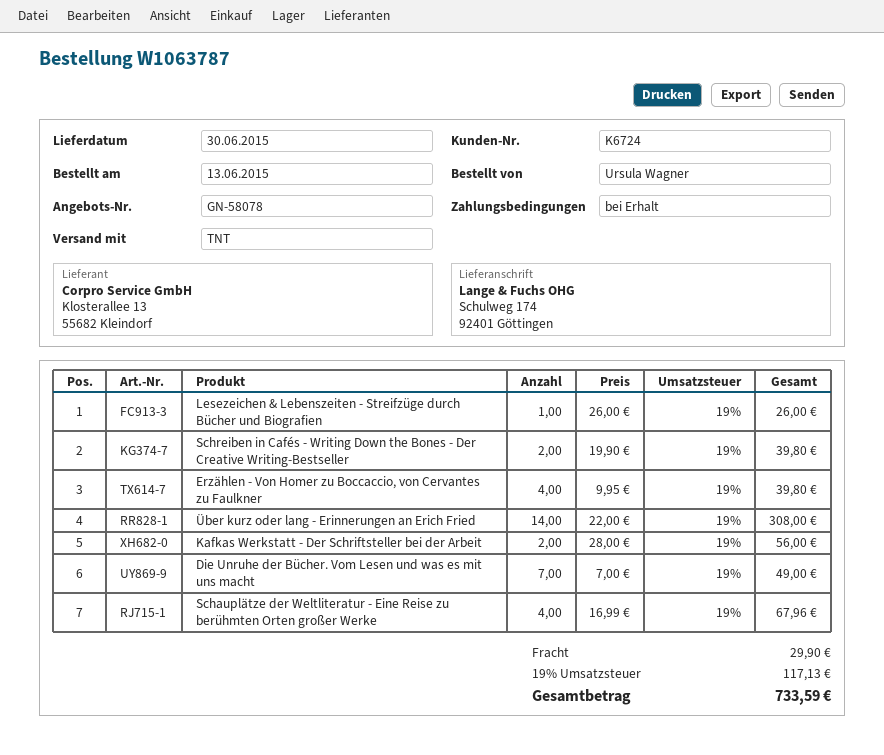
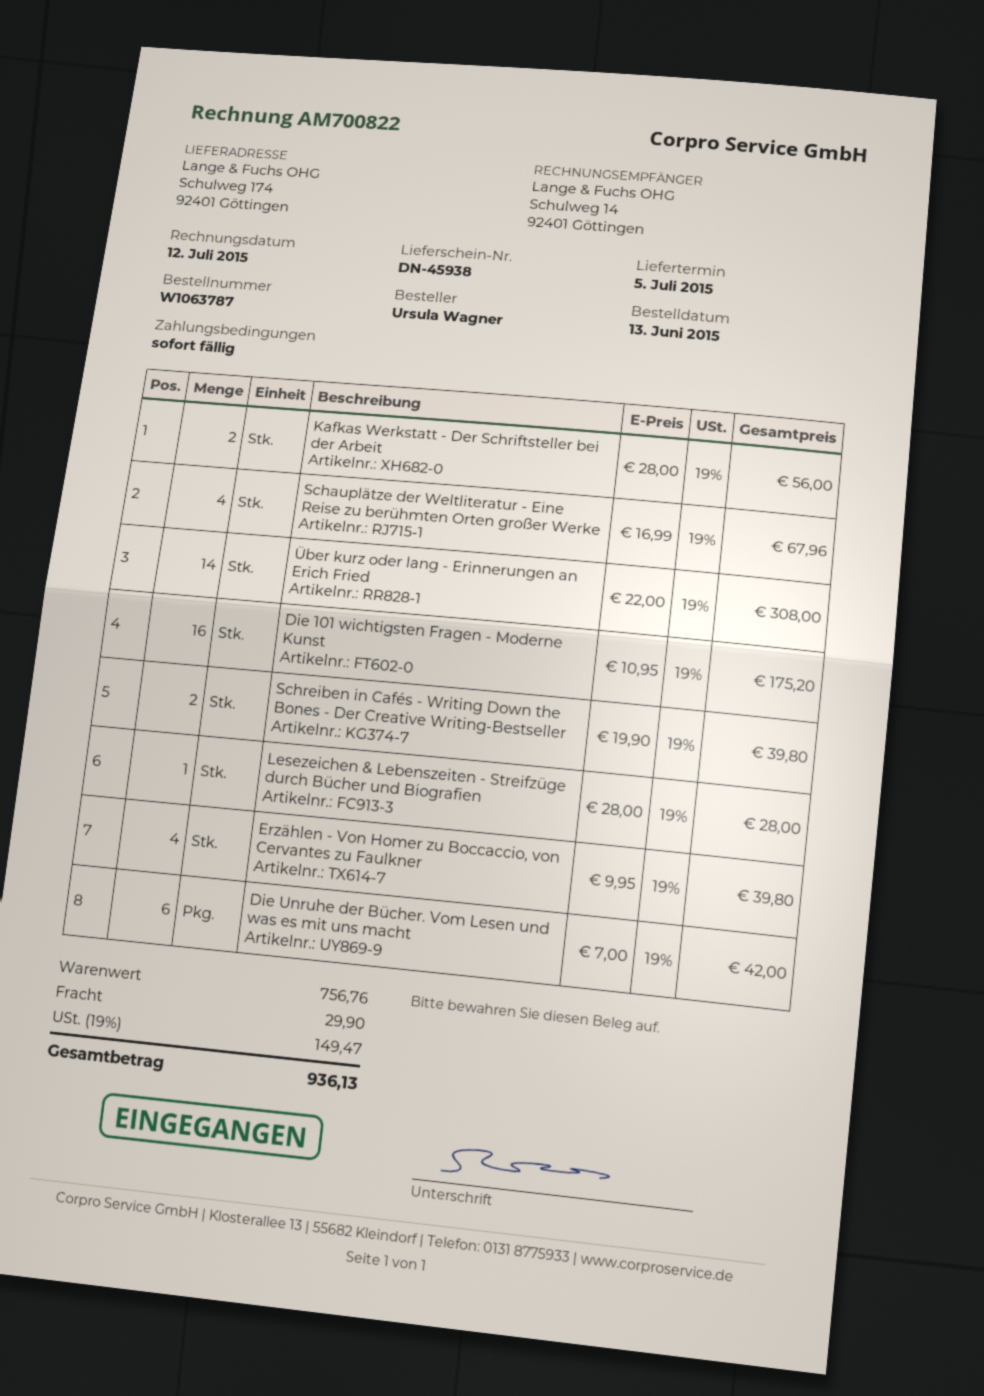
delivery date: 2015-06-30 -> 2015-07-05
Lesezeichen & Lebenszeiten - Streifzüge durch Bücher und Biografien: 1 x 26.00 = 26.00 -> 1 x 28.00 = 28.00
Die Unruhe der Bücher. Vom Lesen und was es mit uns macht: 7 x 7.00 = 49.00 -> 6 x 7.00 = 42.00
Die 101 wichtigsten Fragen - Moderne Kunst: none -> 16 x 10.95 = 175.20
tax: 19% = 117.13 -> 19% = 149.47
total: 733.59 -> 936.13

